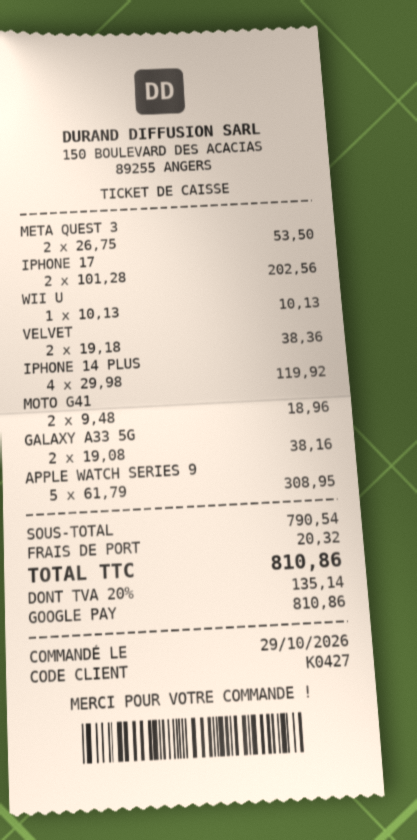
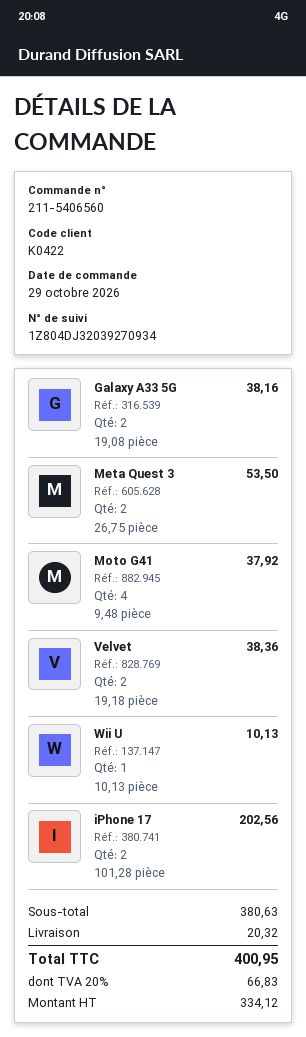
customer number: K0427 -> K0422
IPHONE 14 PLUS: 4 x 29.98 = 119.92 -> none
MOTO G41: 2 x 9.48 = 18.96 -> 4 x 9.48 = 37.92
APPLE WATCH SERIES 9: 5 x 61.79 = 308.95 -> none
subtotal: 790.54 -> 380.63
tax: 20% = 135.14 -> 20% = 66.83
total: 810.86 -> 400.95

